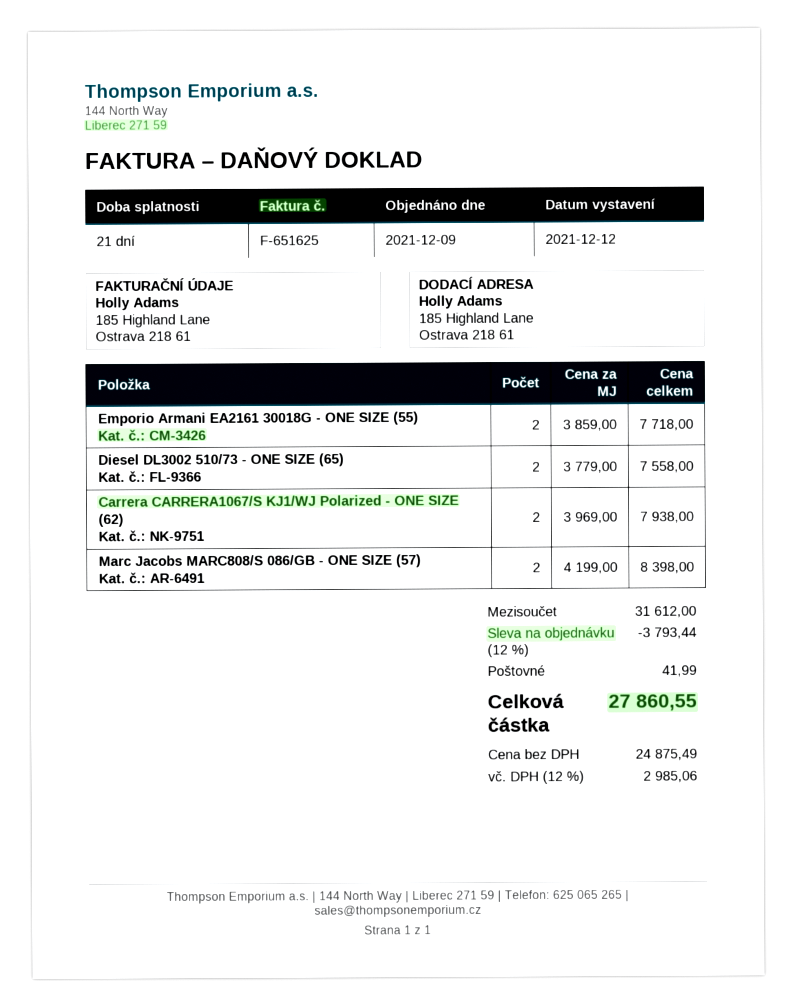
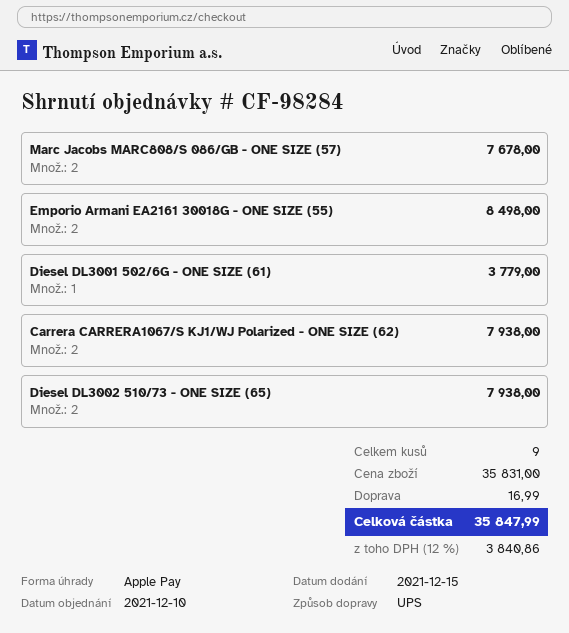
order date: 2021-12-09 -> 2021-12-10
Emporio Armani EA2161 30018G - ONE SIZE (55): 2 for 7718.00 -> 2 for 8498.00
Diesel DL3002 510/73 - ONE SIZE (65): 2 for 7558.00 -> 2 for 7938.00
Marc Jacobs MARC808/S 086/GB - ONE SIZE (57): 2 for 8398.00 -> 2 for 7678.00
Diesel DL3001 502/6G - ONE SIZE (61): none -> 1 for 3779.00
subtotal: 31612.00 -> 35831.00
discount: 12% = 3793.44 -> none
shipping: 41.99 -> 16.99
tax: 12% = 2985.06 -> 12% = 3840.86
total: 27860.55 -> 35847.99

